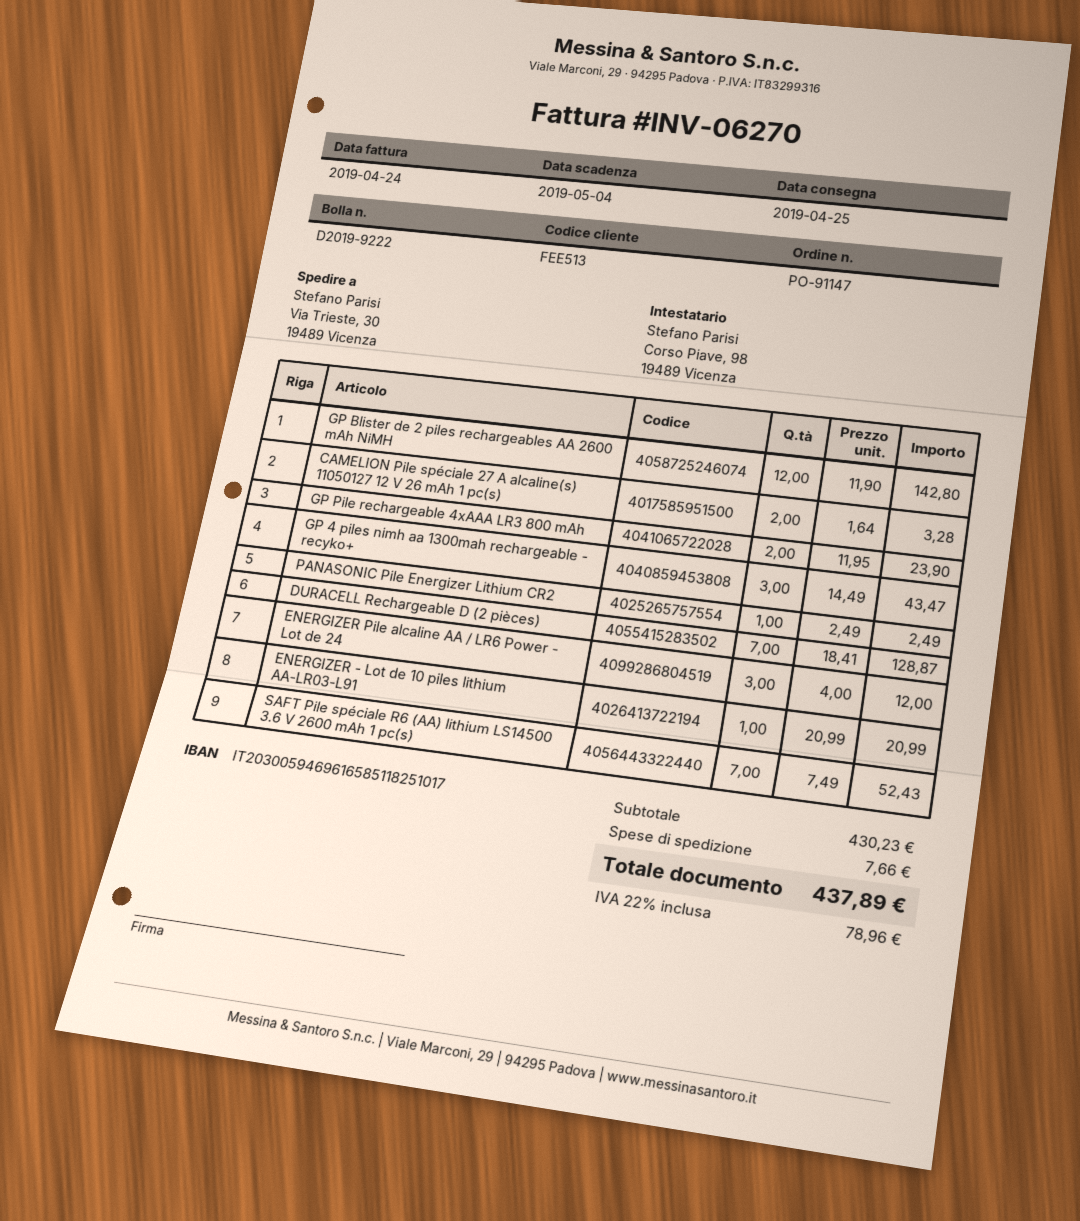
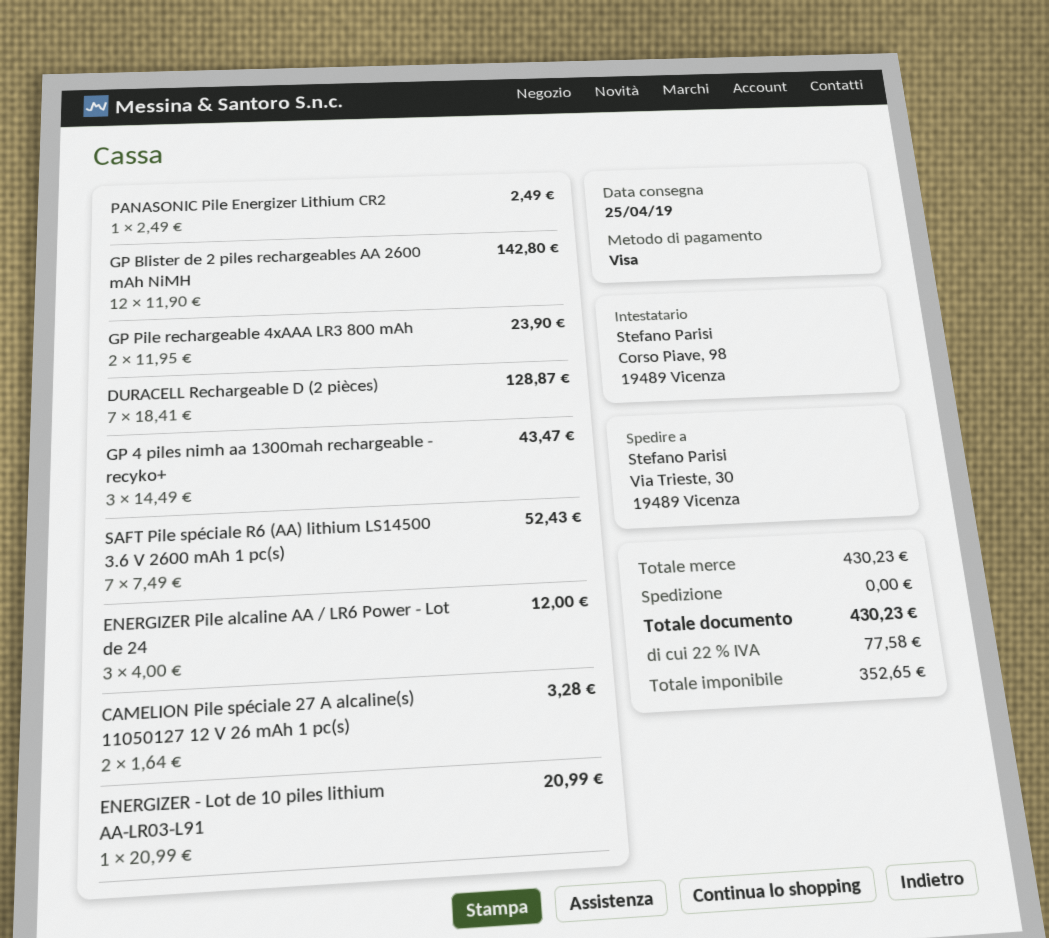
shipping: 7.66 -> 0.00
tax: 22% = 78.96 -> 22% = 77.58
total: 437.89 -> 430.23

